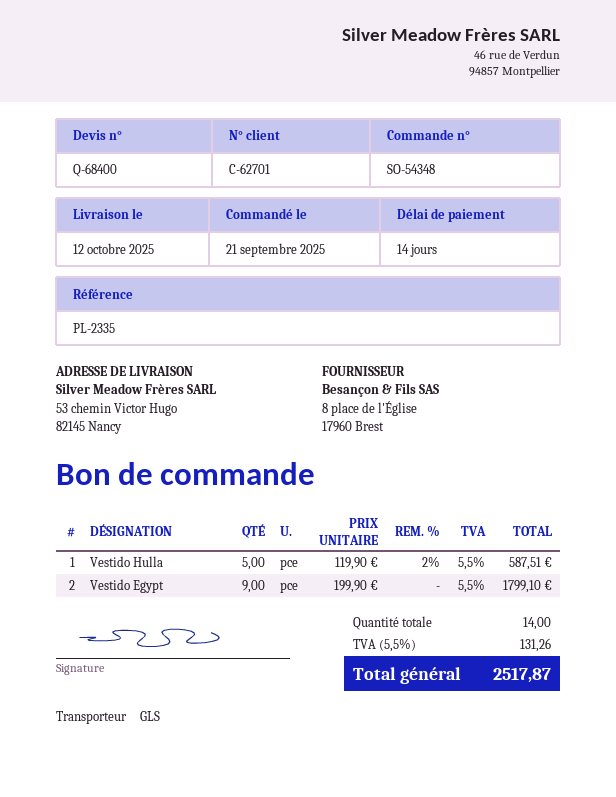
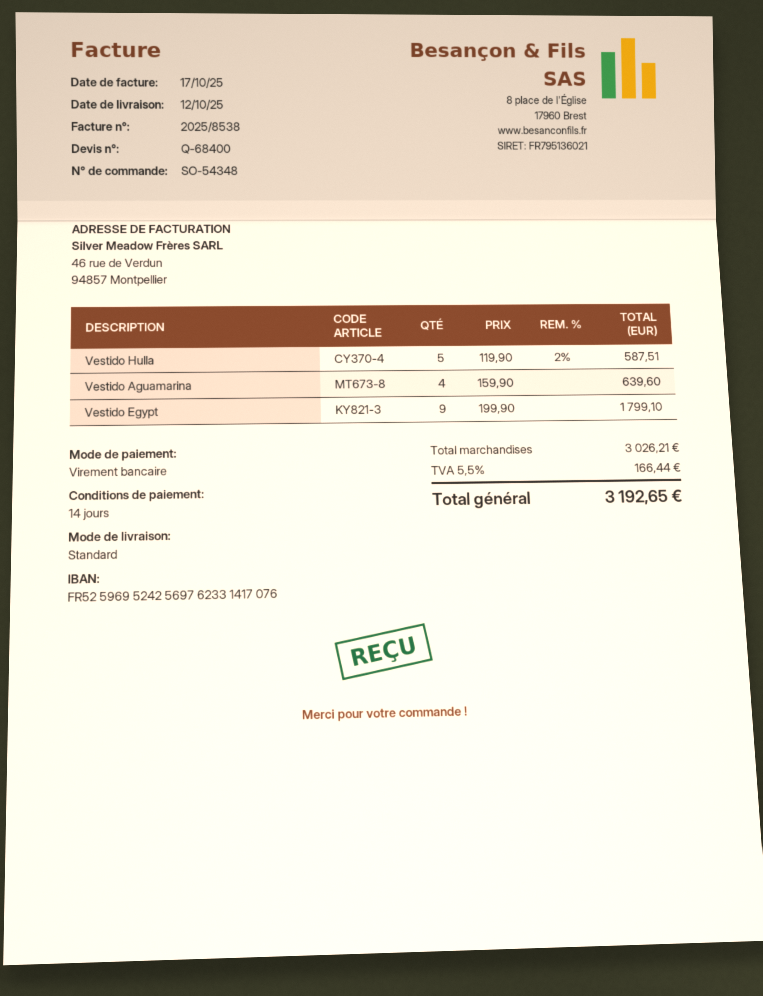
shipping method: GLS -> standard
Vestido Aguamarina: none -> 4 x 159.90 = 639.60
tax: 5.5% = 131.26 -> 5.5% = 166.44
total: 2517.87 -> 3192.65

